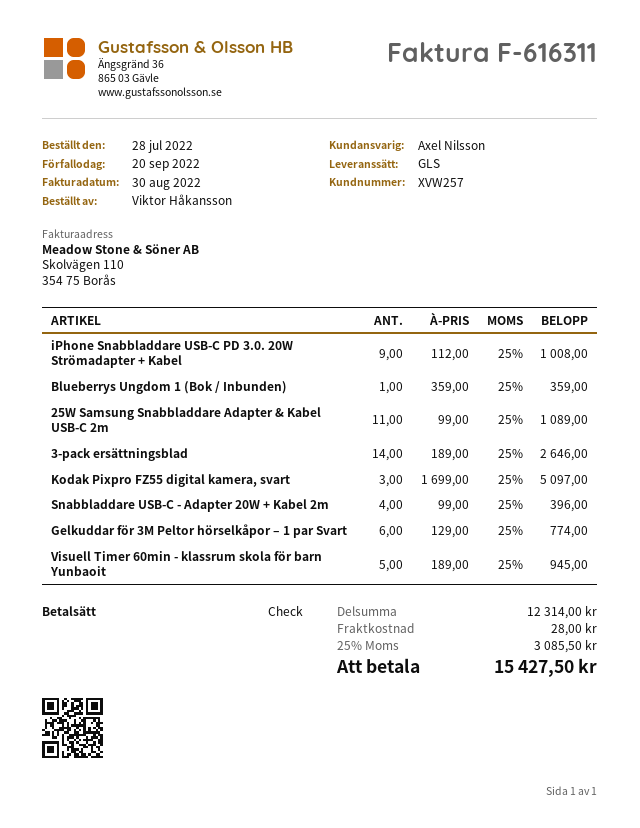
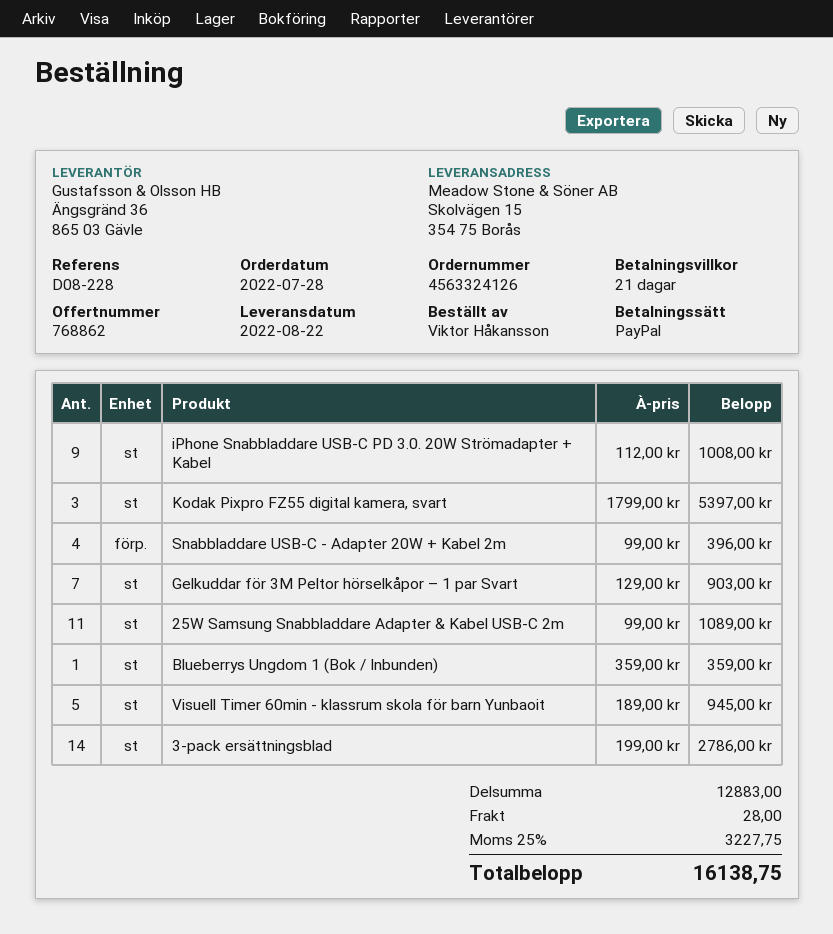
payment method: cheque -> PayPal
3-pack ersättningsblad: 14 x 189.00 = 2646.00 -> 14 x 199.00 = 2786.00
Kodak Pixpro FZ55 digital kamera, svart: 3 x 1699.00 = 5097.00 -> 3 x 1799.00 = 5397.00
Gelkuddar för 3M Peltor hörselkåpor – 1 par Svart: 6 x 129.00 = 774.00 -> 7 x 129.00 = 903.00
subtotal: 12314.00 -> 12883.00
tax: 25% = 3085.50 -> 25% = 3227.75
total: 15427.50 -> 16138.75

